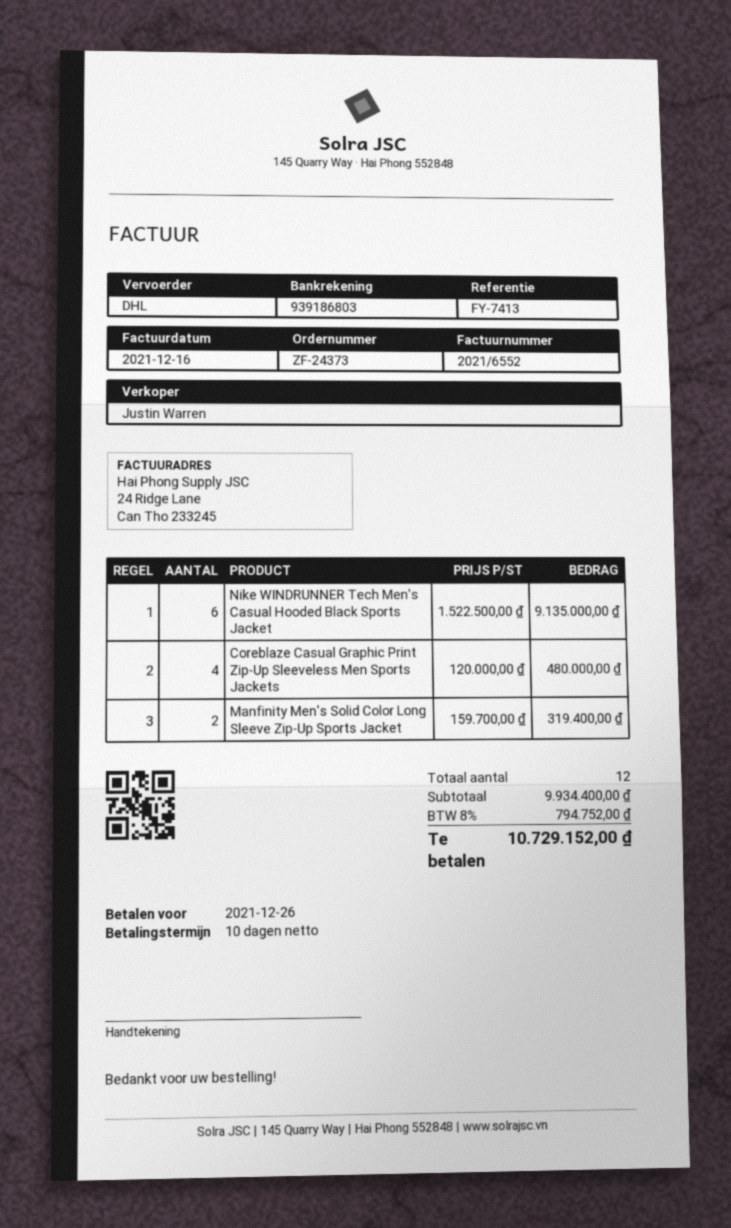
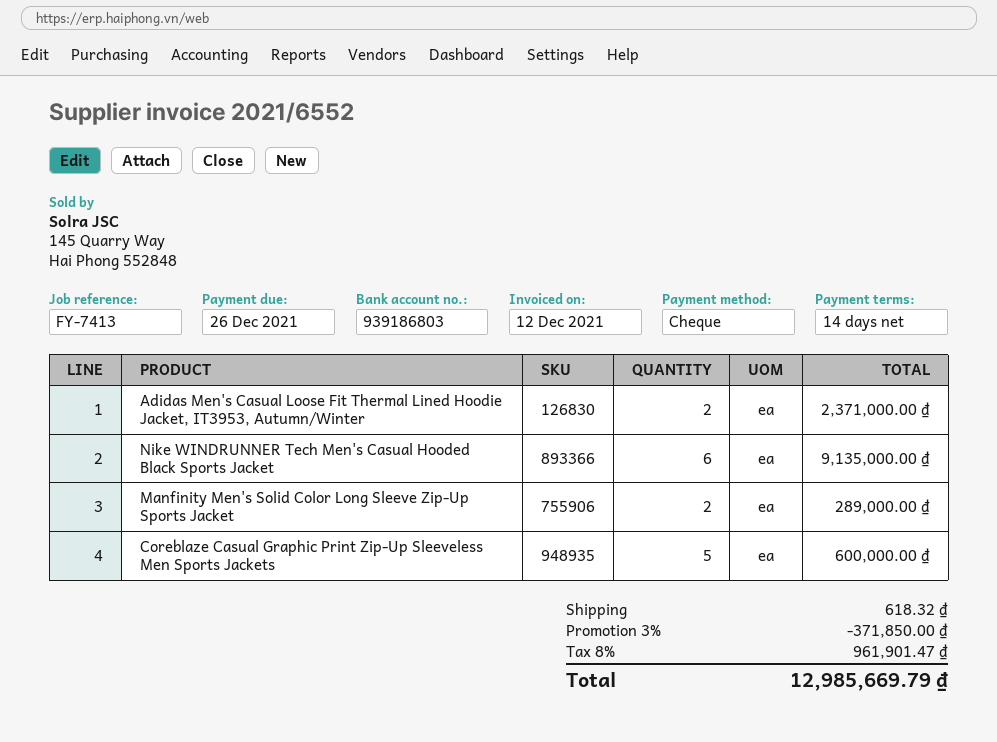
invoice date: 2021-12-16 -> 2021-12-12
payment terms: 10 days -> 14 days
Coreblaze Casual Graphic Print Zip-Up Sleeveless Men Sports Jackets: 4 for 480000.00 -> 5 for 600000.00
Manfinity Men's Solid Color Long Sleeve Zip-Up Sports Jacket: 2 for 319400.00 -> 2 for 289000.00
Adidas Men's Casual Loose Fit Thermal Lined Hoodie Jacket, IT3953, Autumn/Winter: none -> 2 for 2371000.00
discount: none -> 3% = 371850.00
shipping: none -> 618.32
tax: 8% = 794752.00 -> 8% = 961901.47
total: 10729152.00 -> 12985669.79

